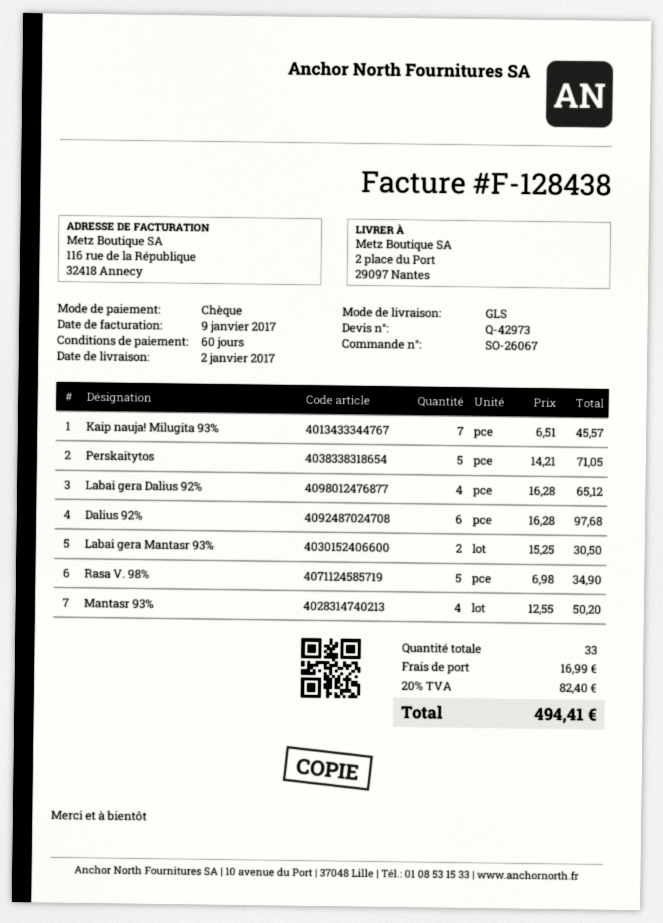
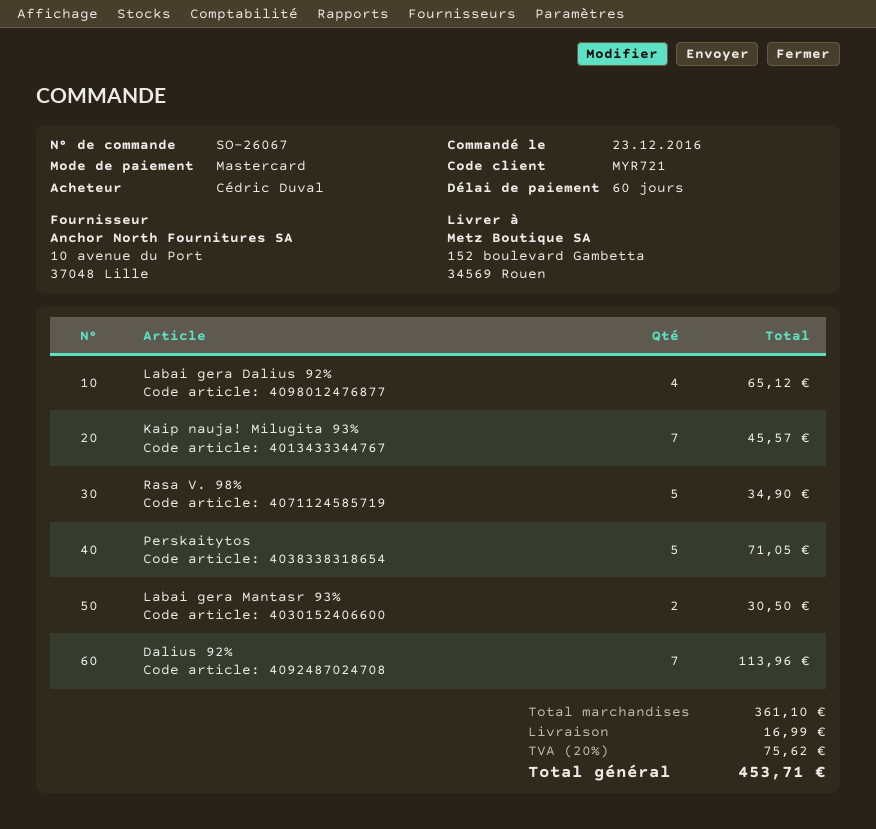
payment method: cheque -> Mastercard
ship to: 2 place du Port, 29097 Nantes -> 152 boulevard Gambetta, 34569 Rouen
Dalius 92%: 6 for 97.68 -> 7 for 113.96
Mantasr 93%: 4 for 50.20 -> none
tax: 20% = 82.40 -> 20% = 75.62
total: 494.41 -> 453.71

